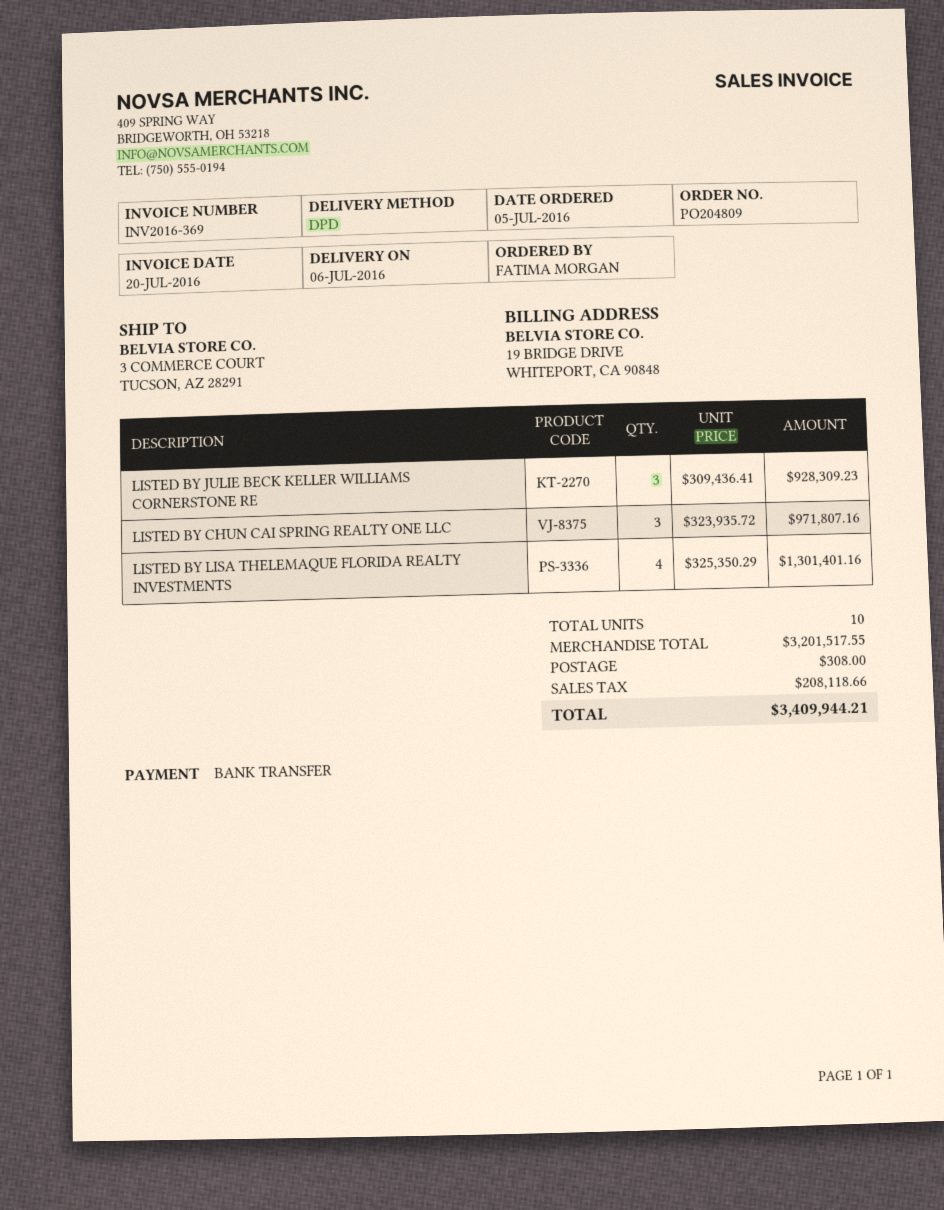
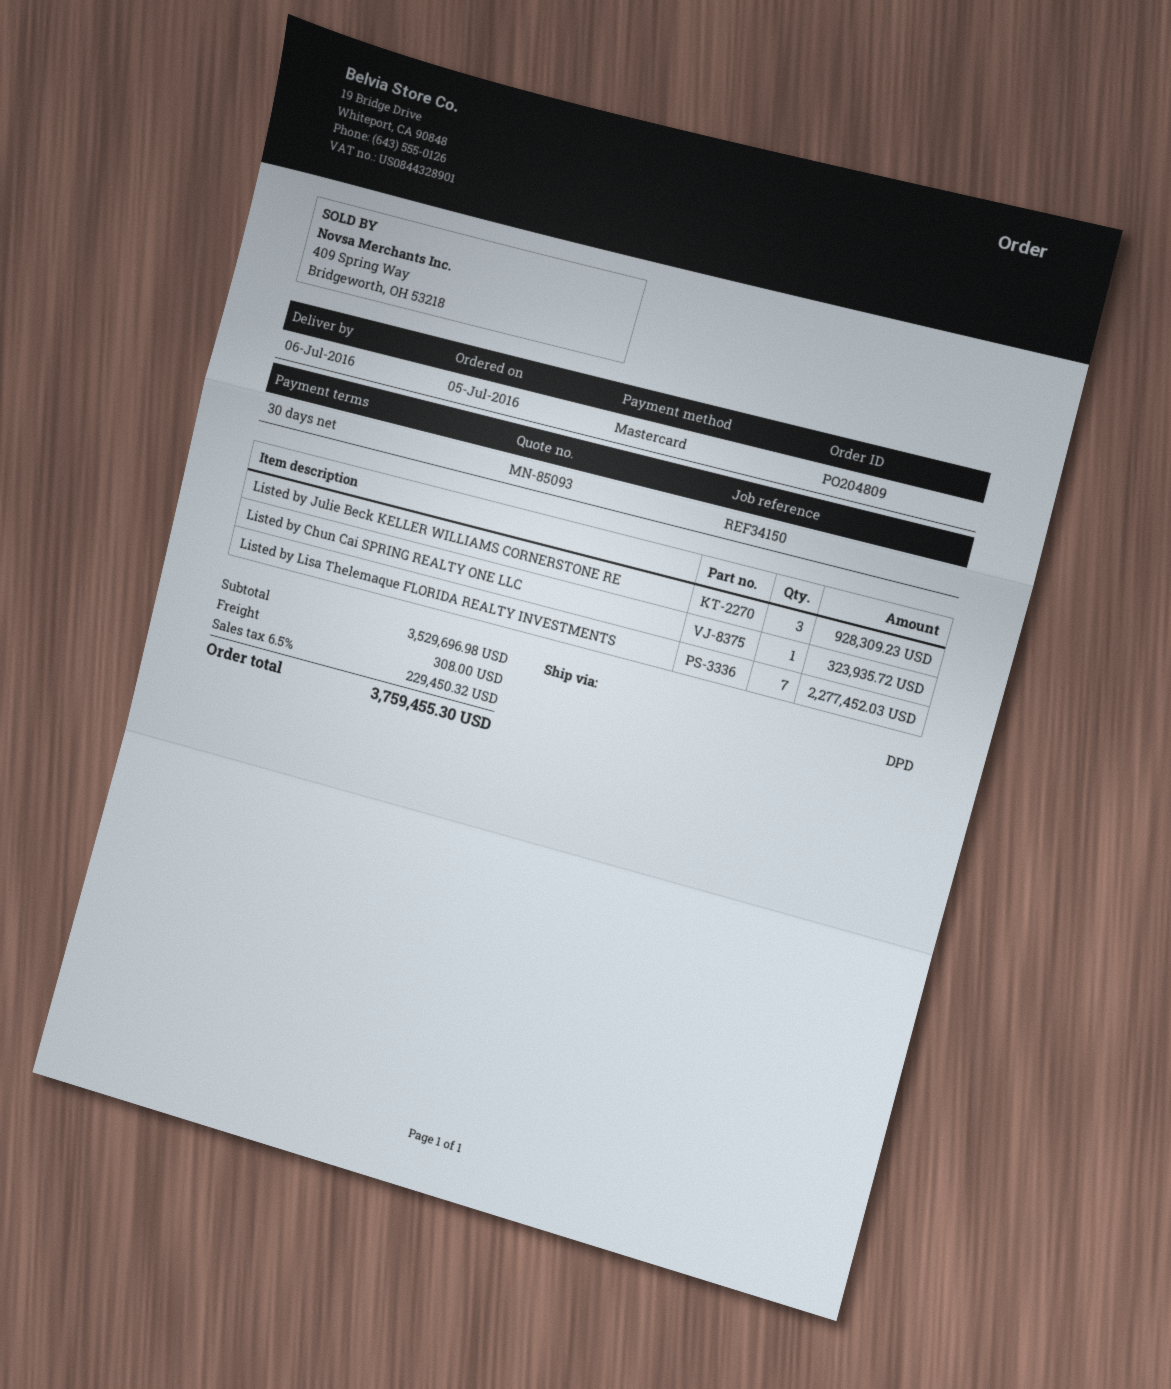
payment method: bank transfer -> Mastercard
LISTED BY CHUN CAI SPRING REALTY ONE LLC: 3 for 971807.16 -> 1 for 323935.72
LISTED BY LISA THELEMAQUE FLORIDA REALTY INVESTMENTS: 4 for 1301401.16 -> 7 for 2277452.03
subtotal: 3201517.55 -> 3529696.98
tax: 208118.66 -> 229450.32
total: 3409944.21 -> 3759455.30

